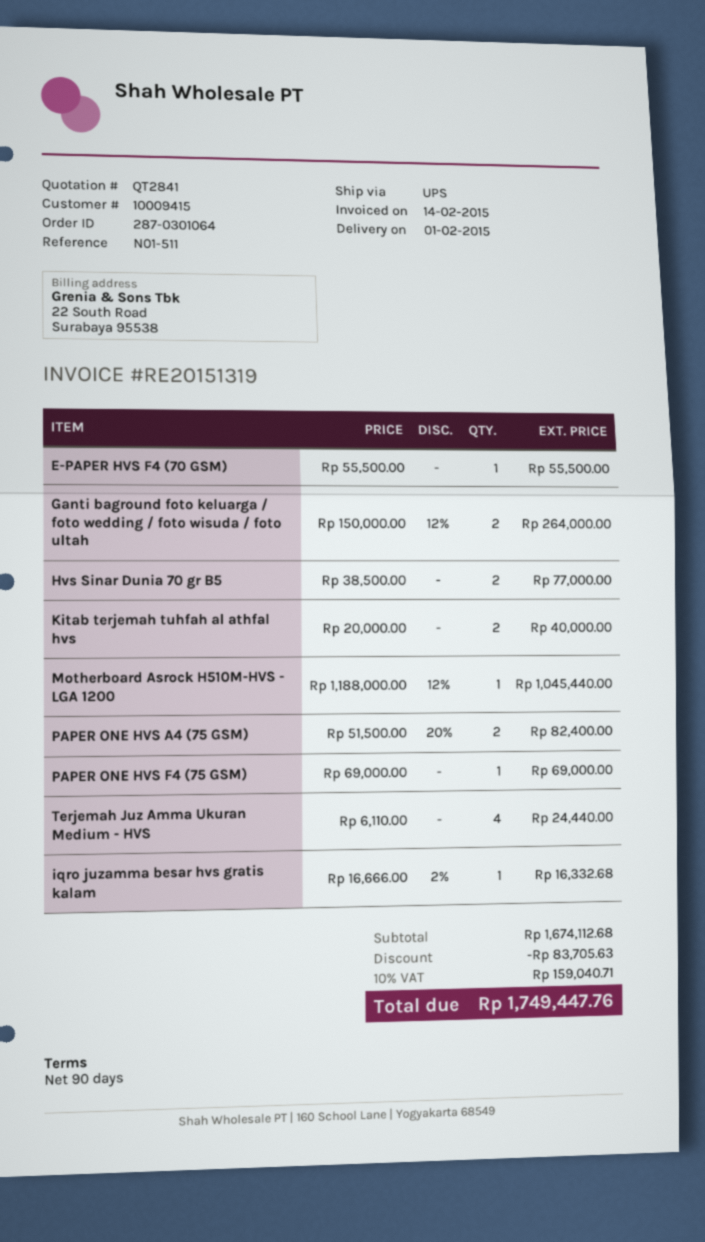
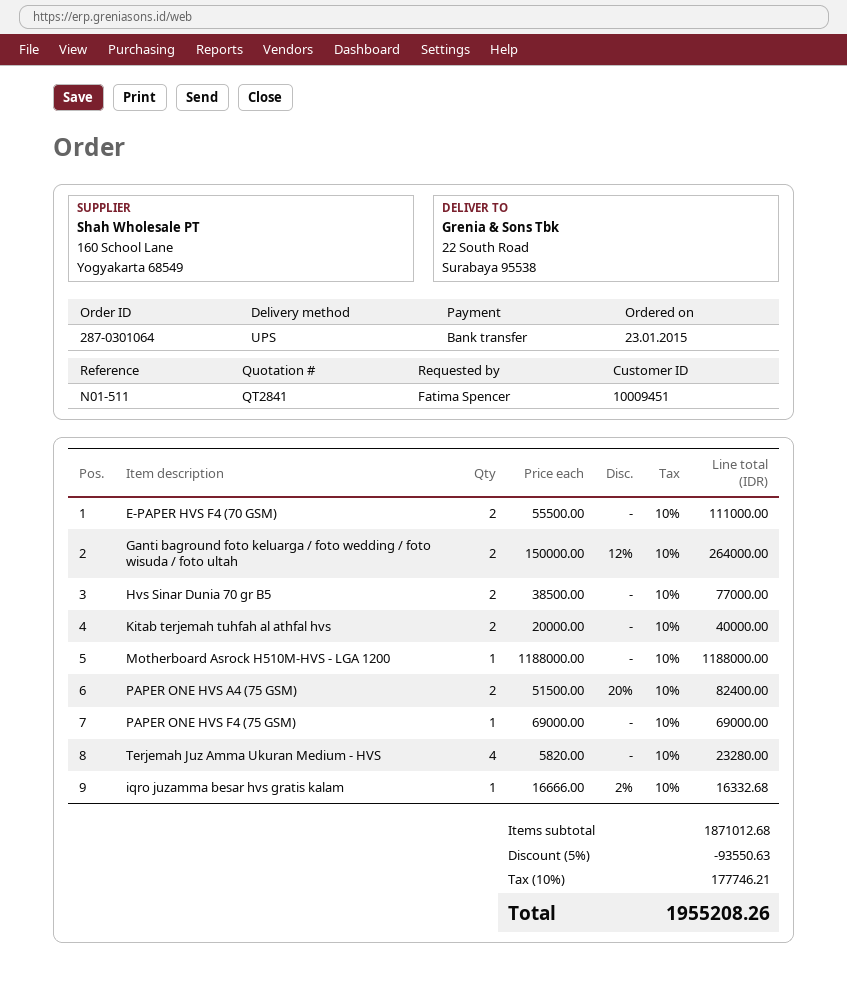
customer number: 10009415 -> 10009451
E-PAPER HVS F4 (70 GSM): 1 x 55500.00 = 55500.00 -> 2 x 55500.00 = 111000.00
Motherboard Asrock H510M-HVS - LGA 1200: 1 x 1188000.00 - 12% = 1045440.00 -> 1 x 1188000.00 = 1188000.00
Terjemah Juz Amma Ukuran Medium - HVS: 4 x 6110.00 = 24440.00 -> 4 x 5820.00 = 23280.00
subtotal: 1674112.68 -> 1871012.68
discount: 83705.63 -> 93550.63
tax: 10% = 159040.71 -> 10% = 177746.21
total: 1749447.76 -> 1955208.26

